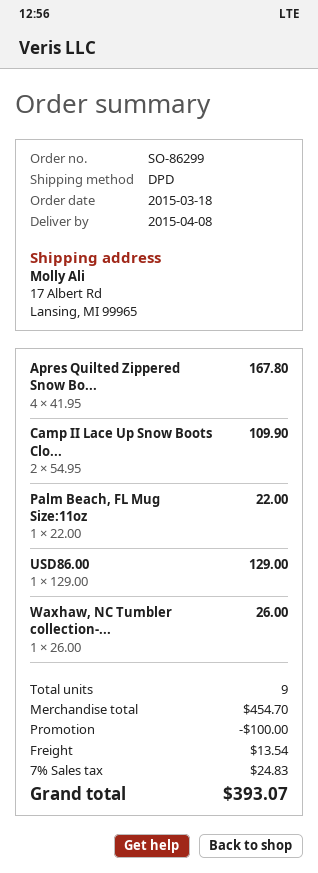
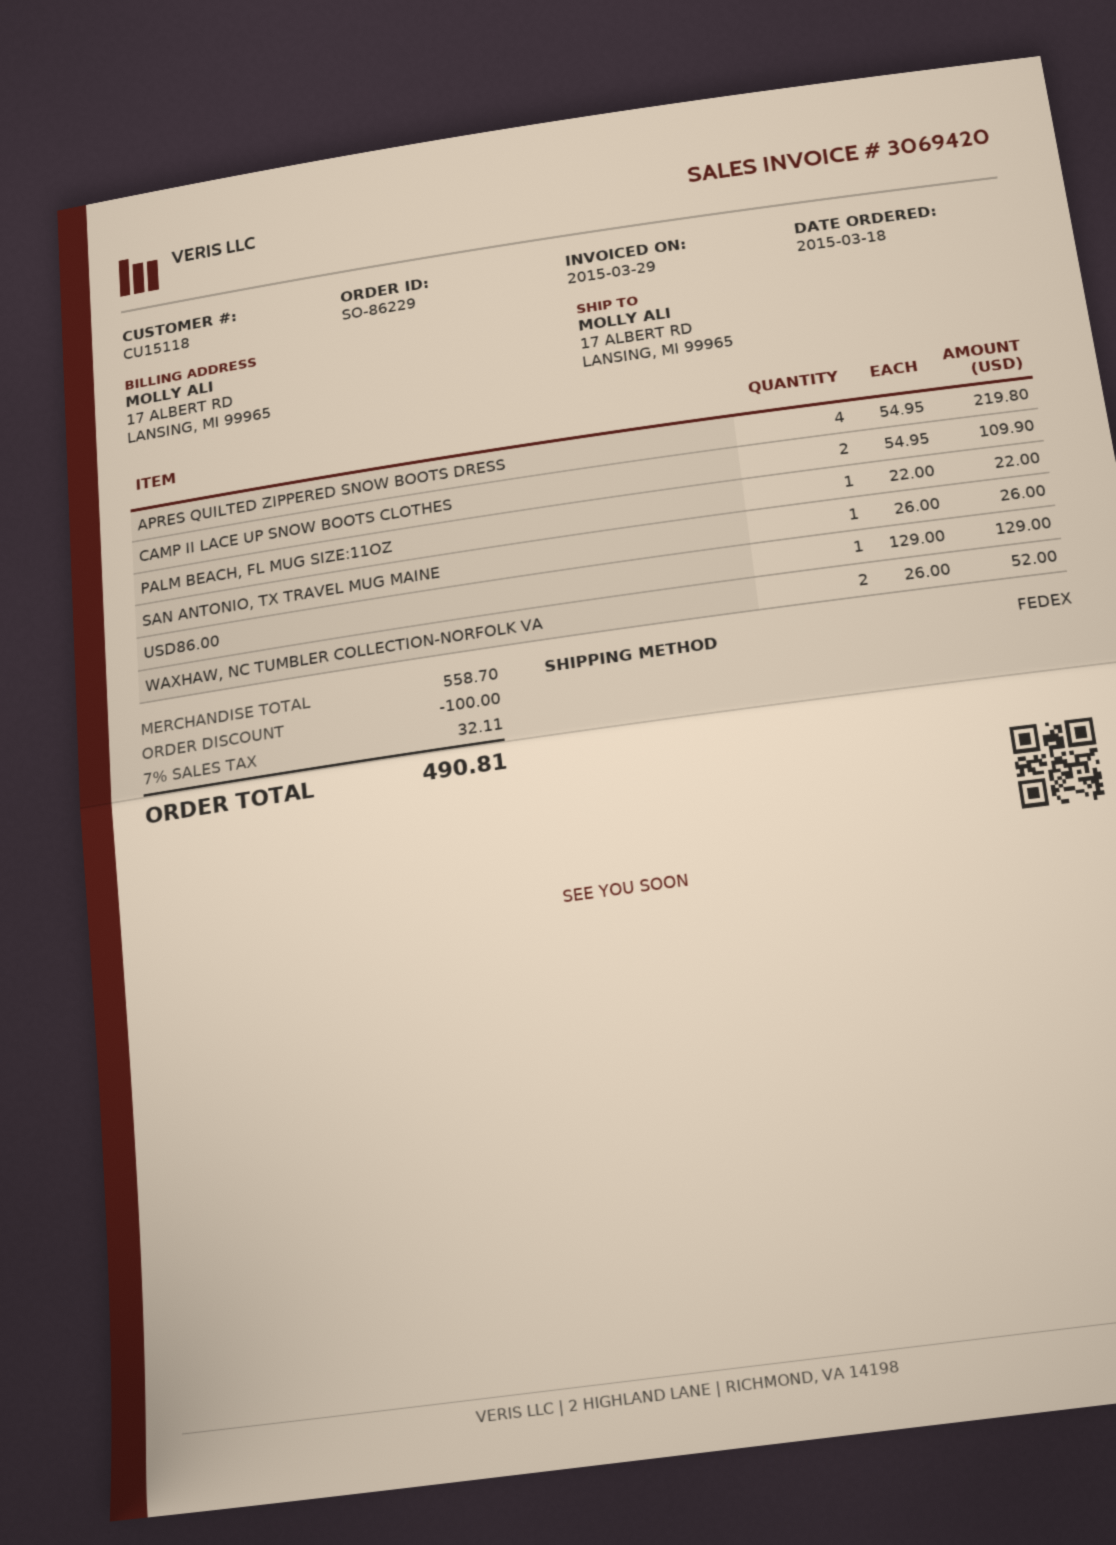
order number: SO-86299 -> SO-86229
shipping method: DPD -> FedEx
Apres Quilted Zippered Snow Bo...: 4 x 41.95 = 167.80 -> 4 x 54.95 = 219.80
Waxhaw, NC Tumbler collection-...: 1 x 26.00 = 26.00 -> 2 x 26.00 = 52.00
SAN ANTONIO, TX TRAVEL MUG MAINE: none -> 1 x 26.00 = 26.00
subtotal: 454.70 -> 558.70
shipping: 13.54 -> none
tax: 7% = 24.83 -> 7% = 32.11
total: 393.07 -> 490.81

